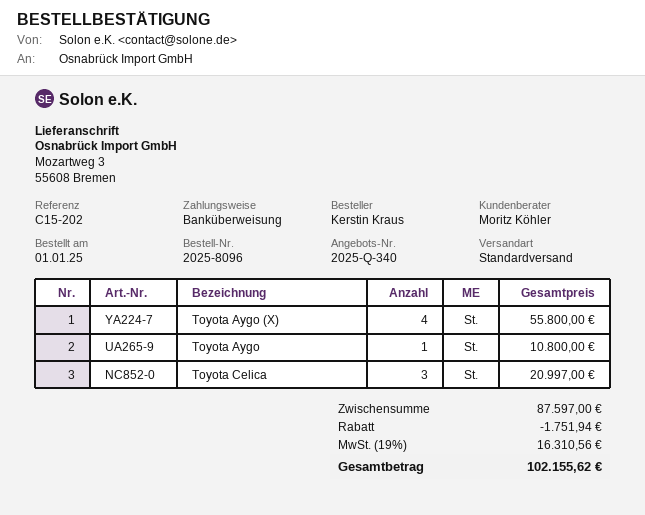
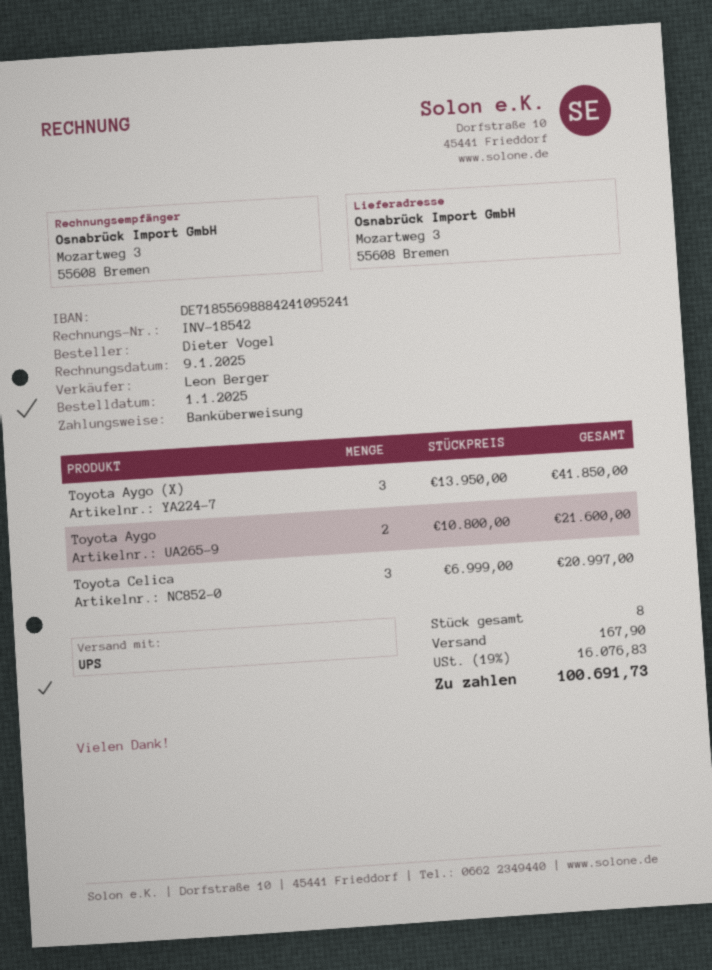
ordered by: Kerstin Kraus -> Dieter Vogel
sales rep: Moritz Köhler -> Leon Berger
shipping method: standard -> UPS
Toyota Aygo (X): 4 for 55800.00 -> 3 for 41850.00
Toyota Aygo: 1 for 10800.00 -> 2 for 21600.00
discount: 1751.94 -> none
shipping: none -> 167.90
tax: 19% = 16310.56 -> 19% = 16076.83
total: 102155.62 -> 100691.73

